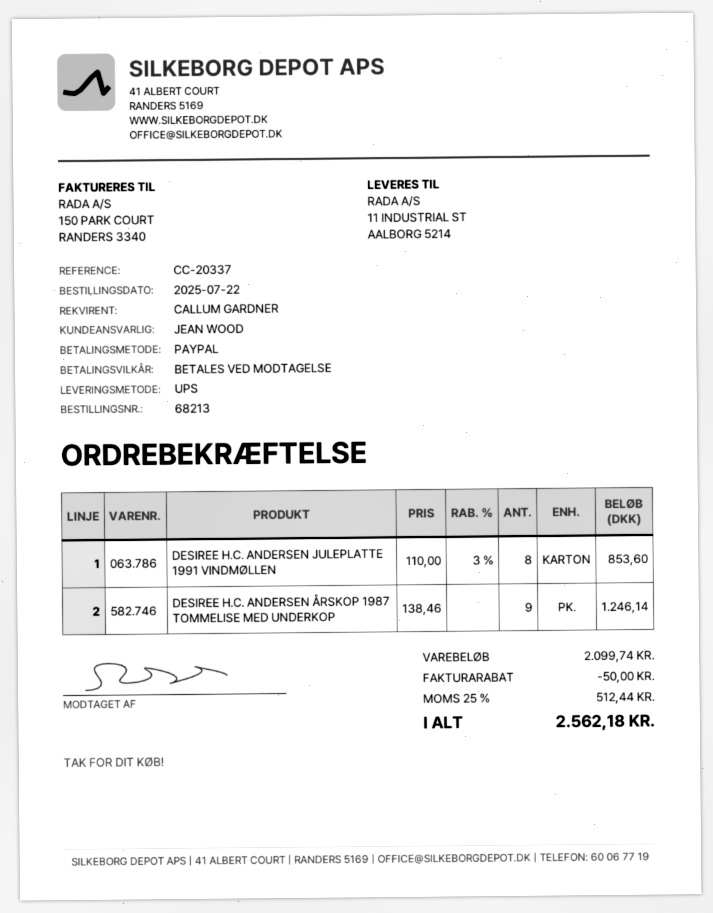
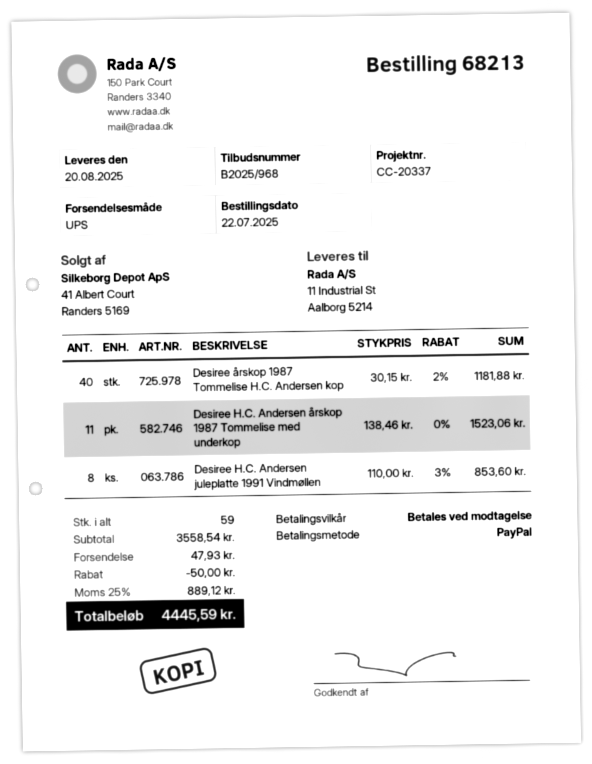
DESIREE H.C. ANDERSEN ÅRSKOP 1987 TOMMELISE MED UNDERKOP: 9 x 138.46 = 1246.14 -> 11 x 138.46 = 1523.06
Desiree årskop 1987 Tommelise H.C. Andersen kop: none -> 40 x 30.15 - 2% = 1181.88
subtotal: 2099.74 -> 3558.54
shipping: none -> 47.93
tax: 25% = 512.44 -> 25% = 889.12
total: 2562.18 -> 4445.59

